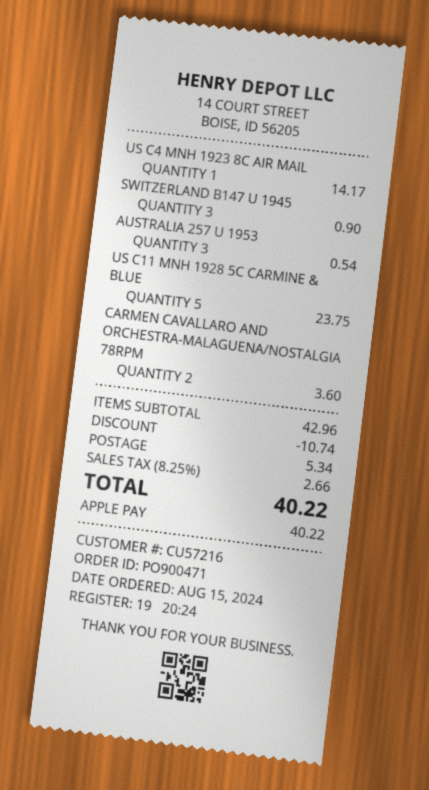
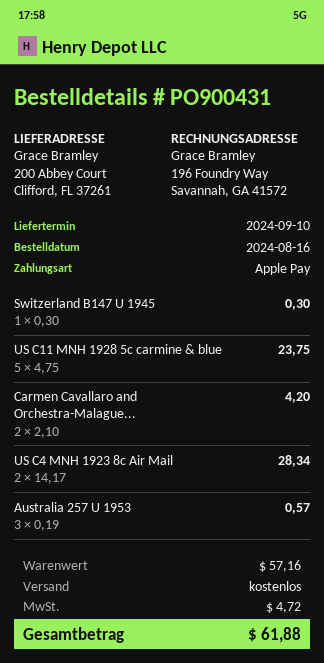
order number: PO900471 -> PO900431
order date: 2024-08-15 -> 2024-08-16
US C4 MNH 1923 8C AIR MAIL: 1 for 14.17 -> 2 for 28.34
SWITZERLAND B147 U 1945: 3 for 0.90 -> 1 for 0.30
AUSTRALIA 257 U 1953: 3 for 0.54 -> 3 for 0.57
CARMEN CAVALLARO AND ORCHESTRA-MALAGUENA/NOSTALGIA 78RPM: 2 for 3.60 -> 2 for 4.20
subtotal: 42.96 -> 57.16
discount: 10.74 -> none
shipping: 5.34 -> 0.00
tax: 2.66 -> 4.72
total: 40.22 -> 61.88

